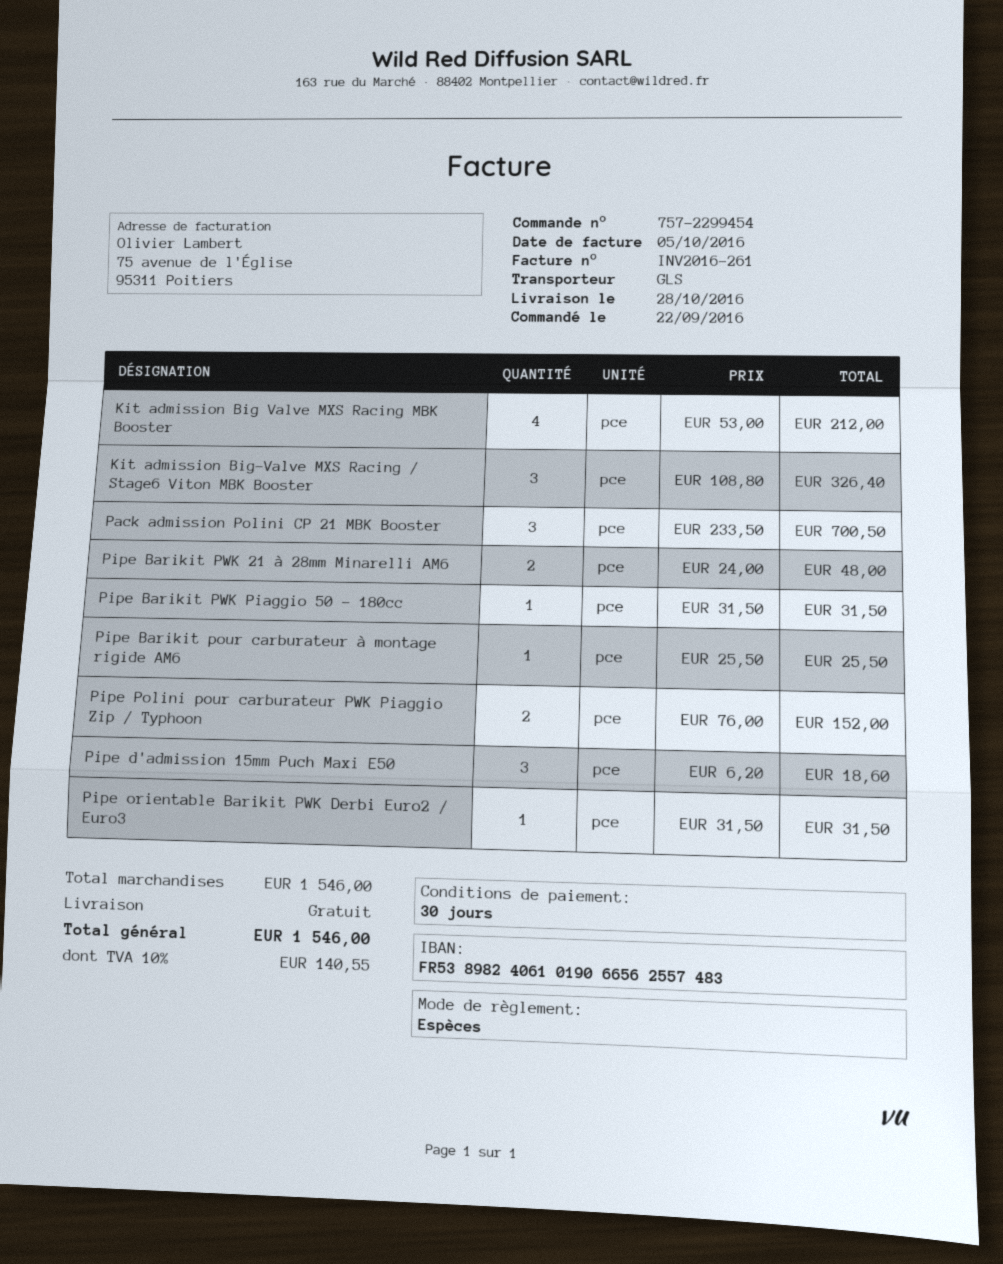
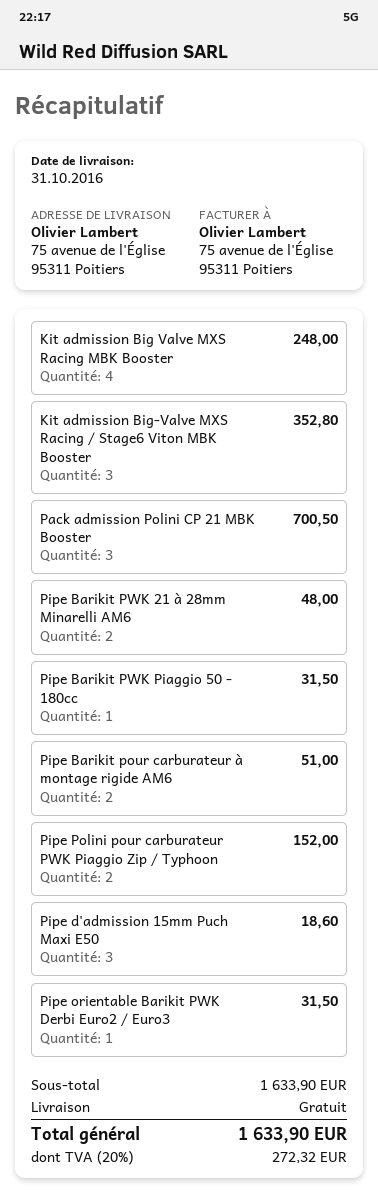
delivery date: 2016-10-28 -> 2016-10-31
Kit admission Big Valve MXS Racing MBK Booster: 4 for 212.00 -> 4 for 248.00
Kit admission Big-Valve MXS Racing / Stage6 Viton MBK Booster: 3 for 326.40 -> 3 for 352.80
Pipe Barikit pour carburateur à montage rigide AM6: 1 for 25.50 -> 2 for 51.00
subtotal: 1546.00 -> 1633.90
tax: 10% = 140.55 -> 20% = 272.32
total: 1546.00 -> 1633.90

